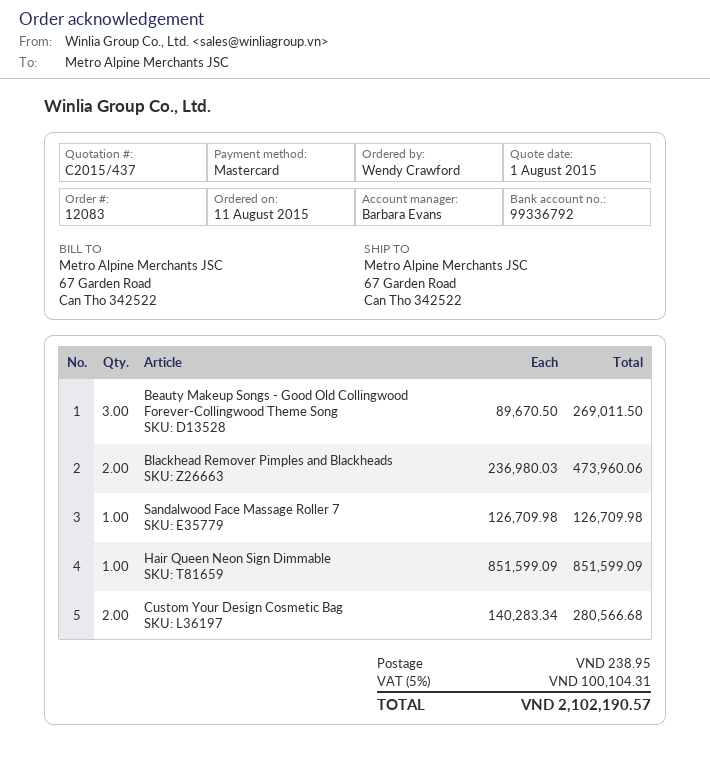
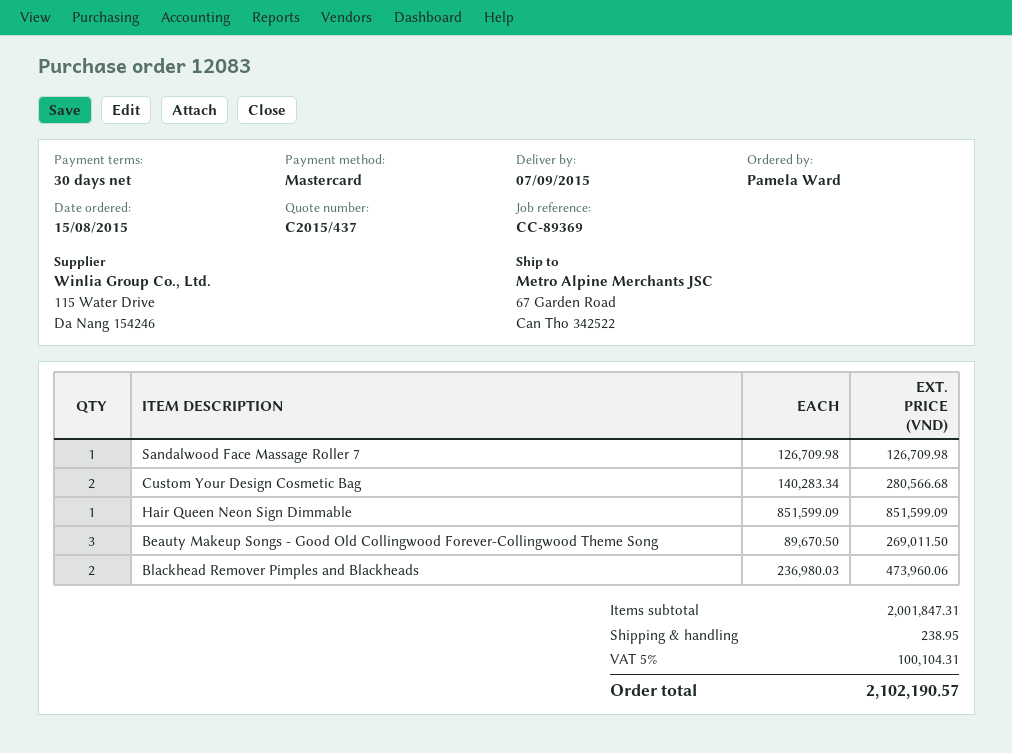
order date: 2015-08-11 -> 2015-08-15
ordered by: Wendy Crawford -> Pamela Ward

